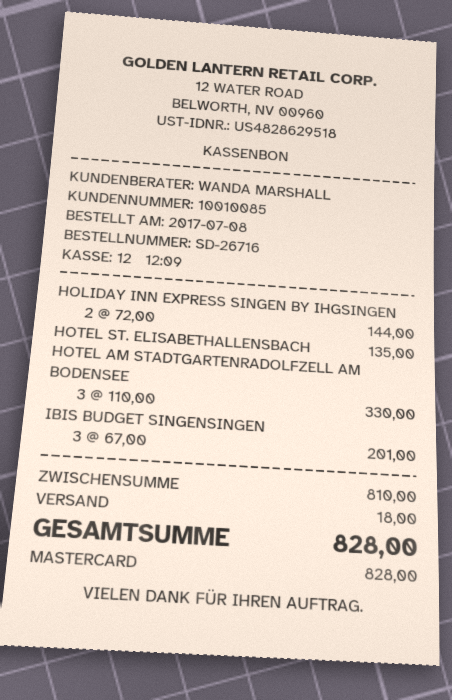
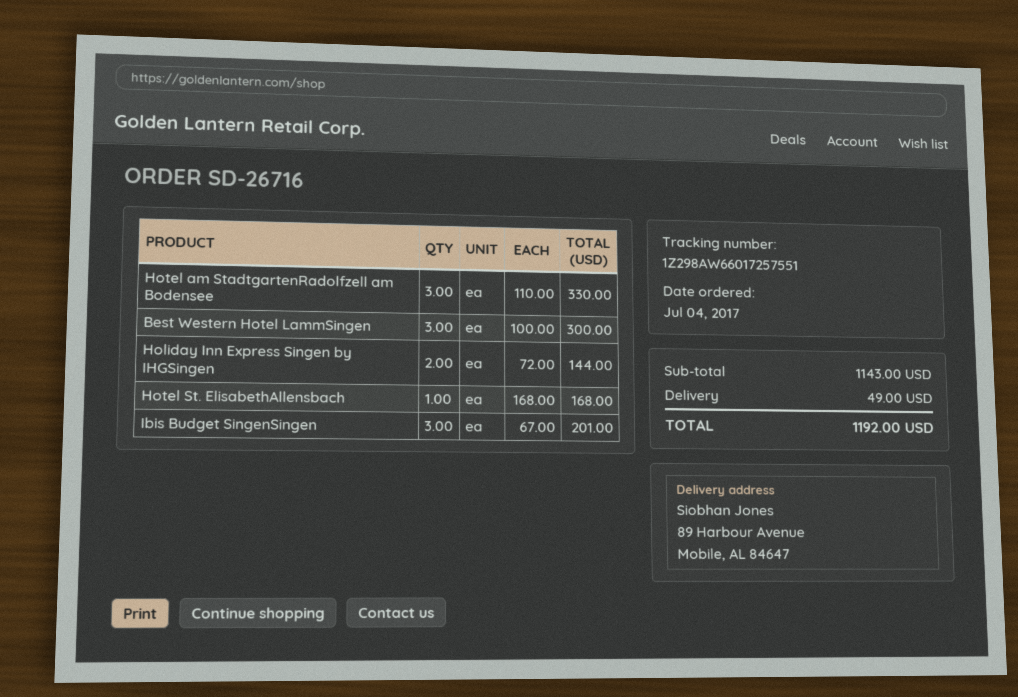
order date: 2017-07-08 -> 2017-07-04
HOTEL ST. ELISABETHALLENSBACH: 1 x 135.00 = 135.00 -> 1 x 168.00 = 168.00
Best Western Hotel LammSingen: none -> 3 x 100.00 = 300.00
subtotal: 810.00 -> 1143.00
shipping: 18.00 -> 49.00
total: 828.00 -> 1192.00

